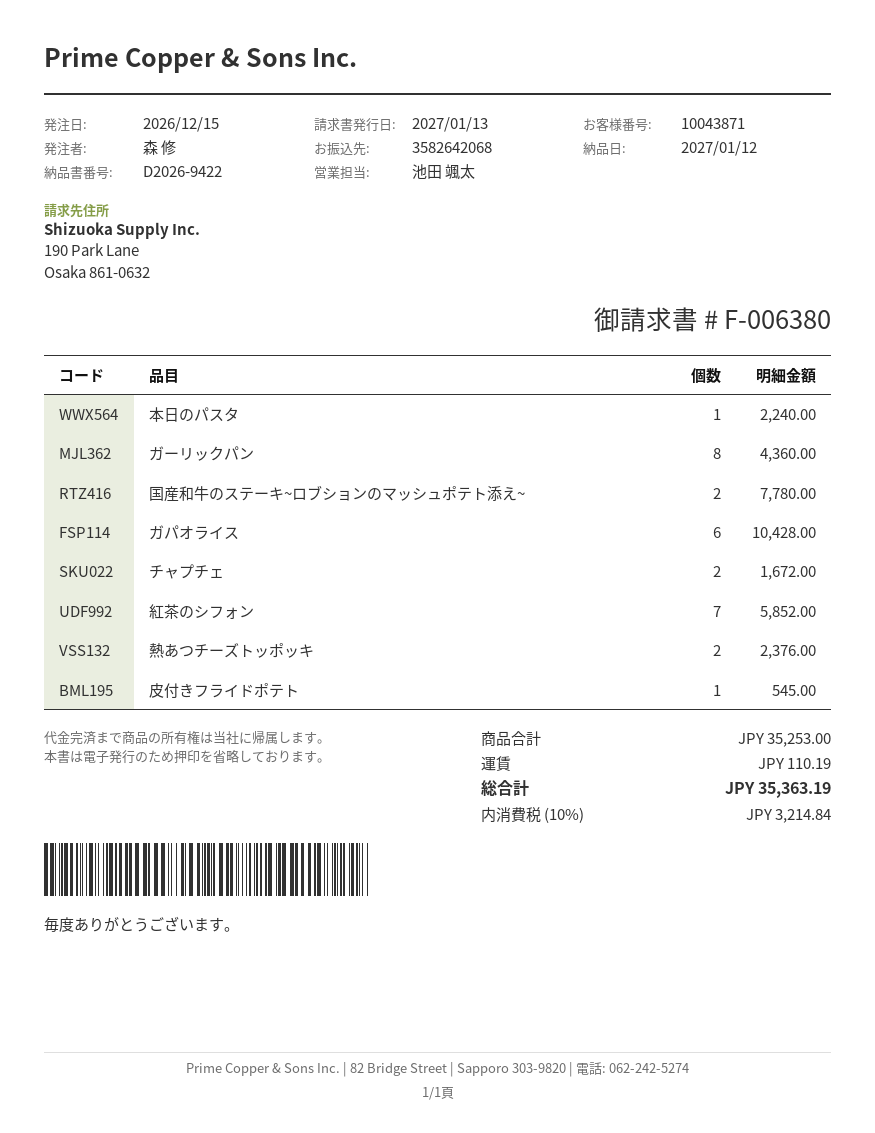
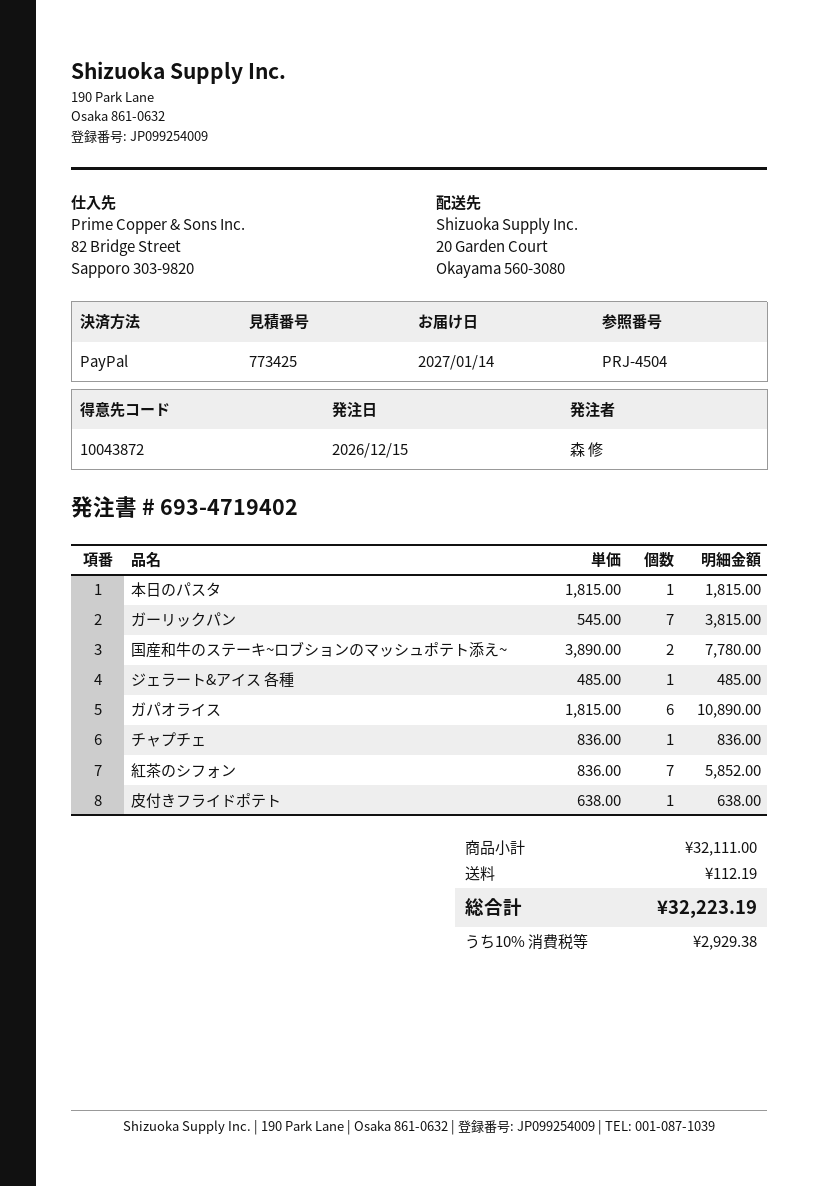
delivery date: 2027-01-12 -> 2027-01-14
customer number: 10043871 -> 10043872
本日のパスタ: 1 for 2240.00 -> 1 for 1815.00
ガーリックパン: 8 for 4360.00 -> 7 for 3815.00
ガパオライス: 6 for 10428.00 -> 6 for 10890.00
チャプチェ: 2 for 1672.00 -> 1 for 836.00
熱あつチーズトッポッキ: 2 for 2376.00 -> none
皮付きフライドポテト: 1 for 545.00 -> 1 for 638.00
ジェラート&アイス 各種: none -> 1 for 485.00
subtotal: 35253.00 -> 32111.00
shipping: 110.19 -> 112.19
tax: 10% = 3214.84 -> 10% = 2929.38
total: 35363.19 -> 32223.19

